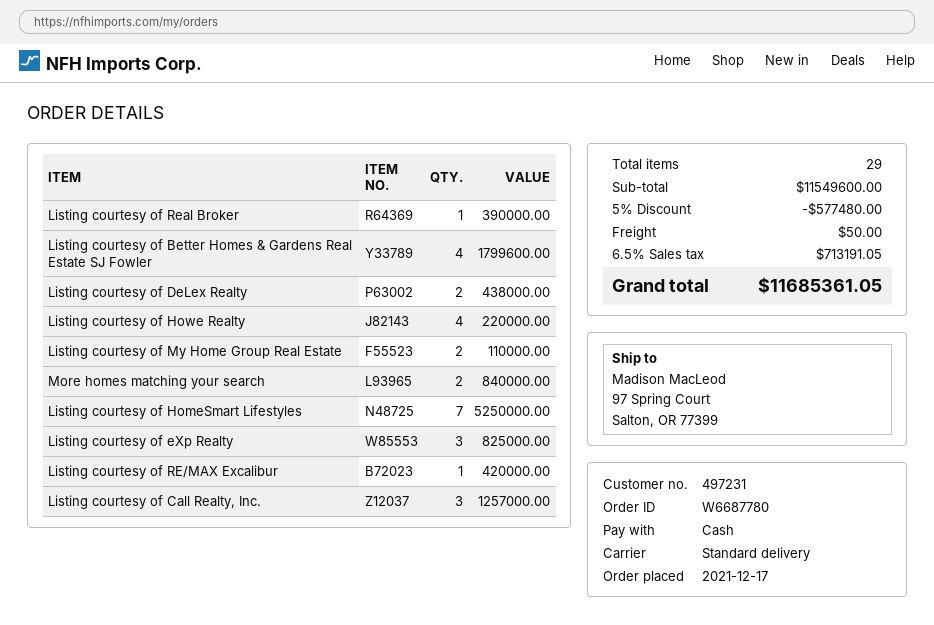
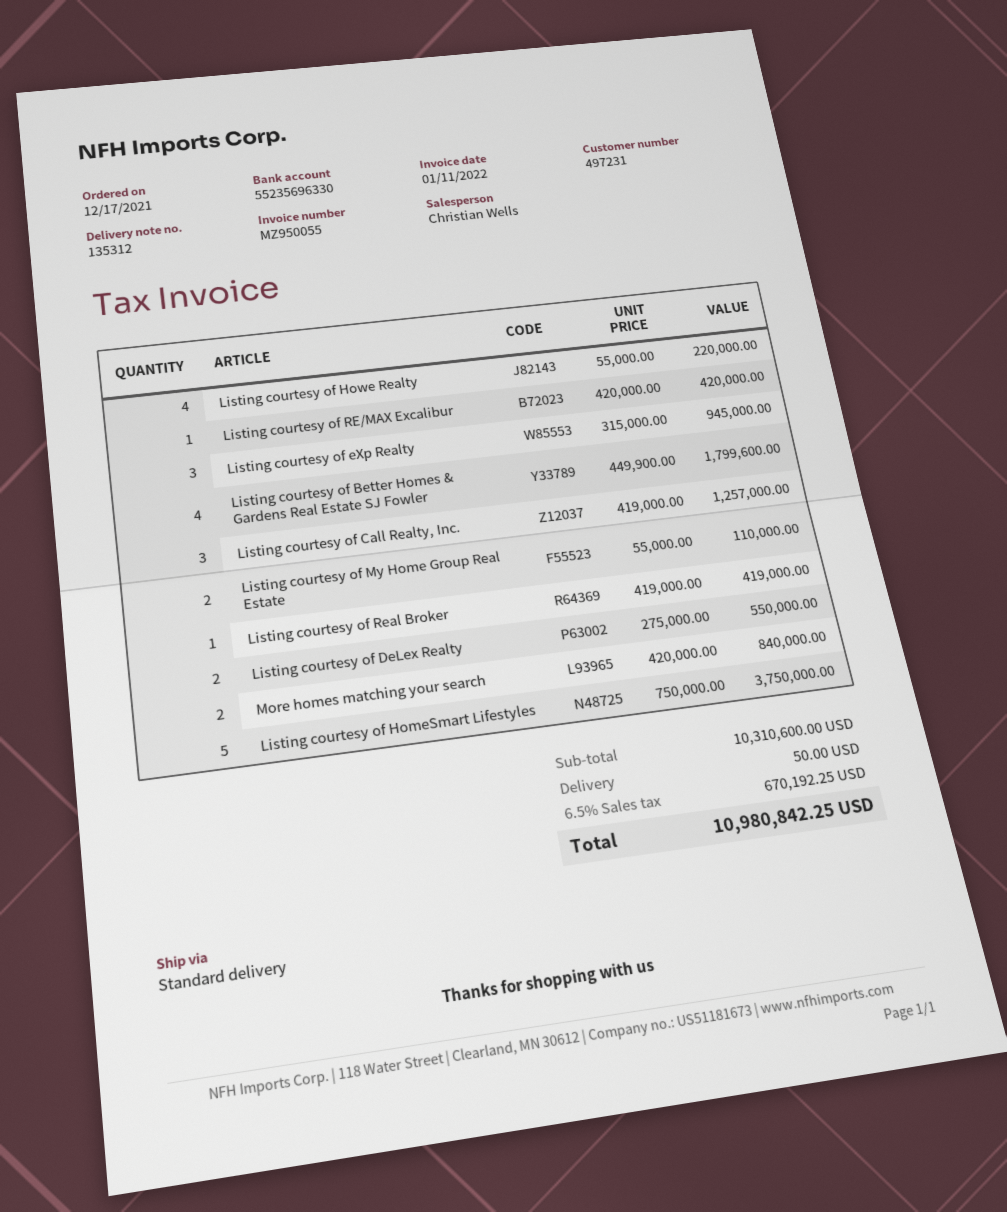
Listing courtesy of Real Broker: 1 for 390000.00 -> 1 for 419000.00
Listing courtesy of DeLex Realty: 2 for 438000.00 -> 2 for 550000.00
Listing courtesy of HomeSmart Lifestyles: 7 for 5250000.00 -> 5 for 3750000.00
Listing courtesy of eXp Realty: 3 for 825000.00 -> 3 for 945000.00
subtotal: 11549600.00 -> 10310600.00
discount: 5% = 577480.00 -> none
tax: 6.5% = 713191.05 -> 6.5% = 670192.25
total: 11685361.05 -> 10980842.25

